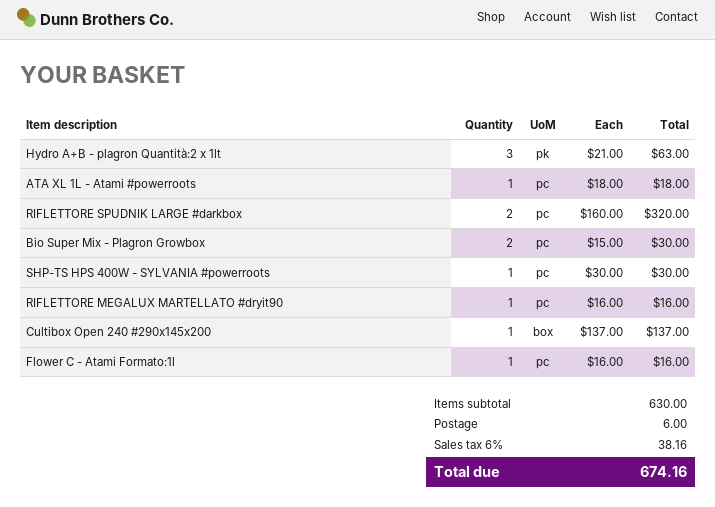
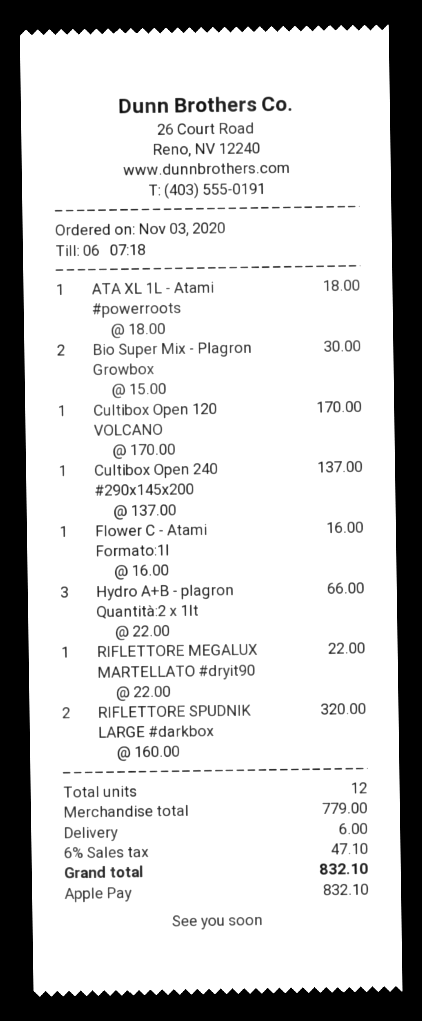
Hydro A+B - plagron Quantità:2 x 1lt: 3 x 21.00 = 63.00 -> 3 x 22.00 = 66.00
SHP-TS HPS 400W - SYLVANIA #powerroots: 1 x 30.00 = 30.00 -> none
RIFLETTORE MEGALUX MARTELLATO #dryit90: 1 x 16.00 = 16.00 -> 1 x 22.00 = 22.00
Cultibox Open 120 VOLCANO: none -> 1 x 170.00 = 170.00
subtotal: 630.00 -> 779.00
tax: 6% = 38.16 -> 6% = 47.10
total: 674.16 -> 832.10

